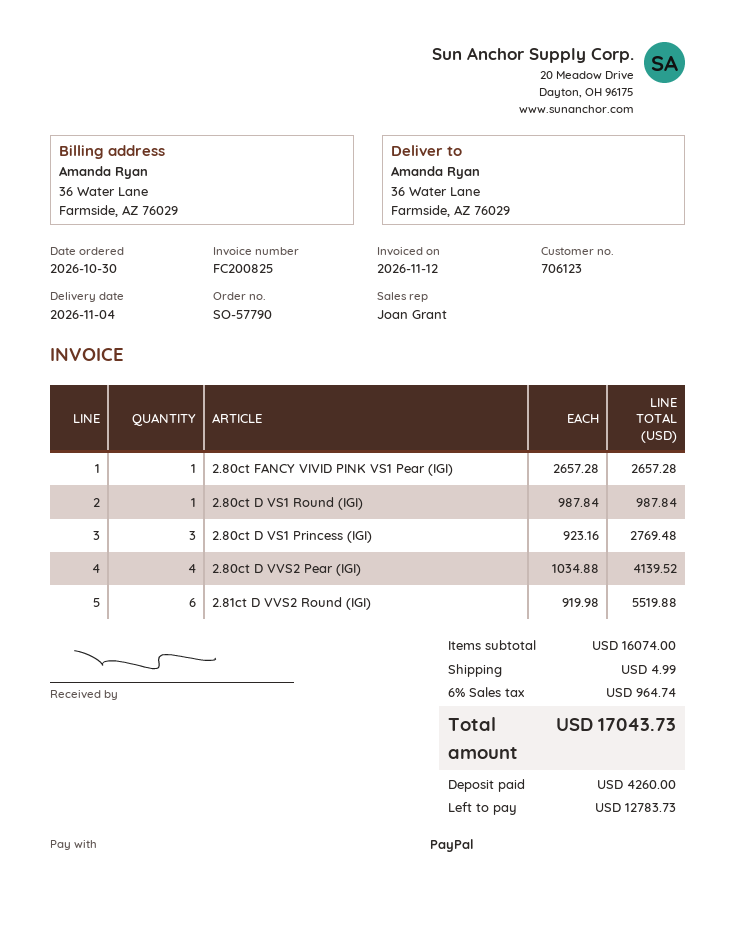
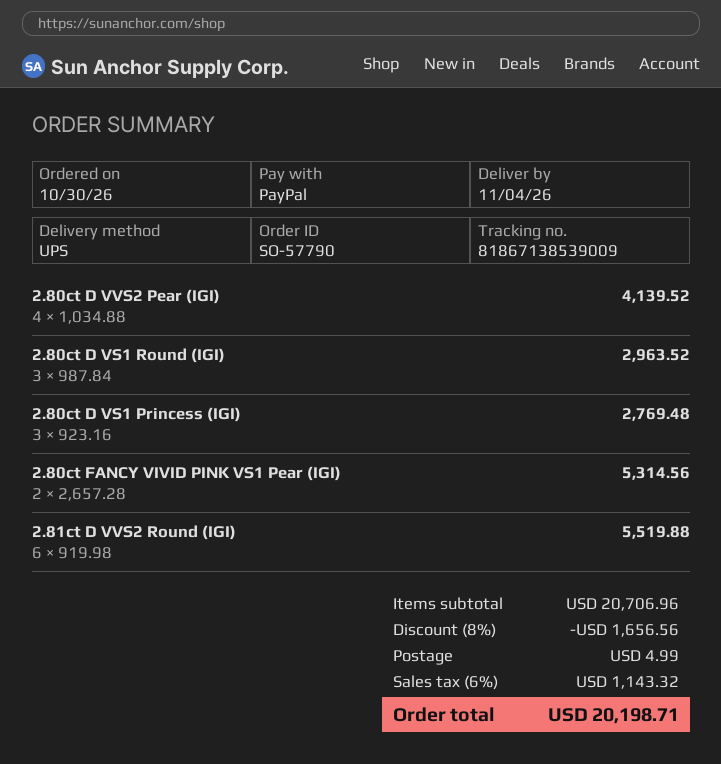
2.80ct FANCY VIVID PINK VS1 Pear (IGI): 1 x 2657.28 = 2657.28 -> 2 x 2657.28 = 5314.56
2.80ct D VS1 Round (IGI): 1 x 987.84 = 987.84 -> 3 x 987.84 = 2963.52
subtotal: 16074.00 -> 20706.96
discount: none -> 8% = 1656.56
tax: 6% = 964.74 -> 6% = 1143.32
total: 17043.73 -> 20198.71

